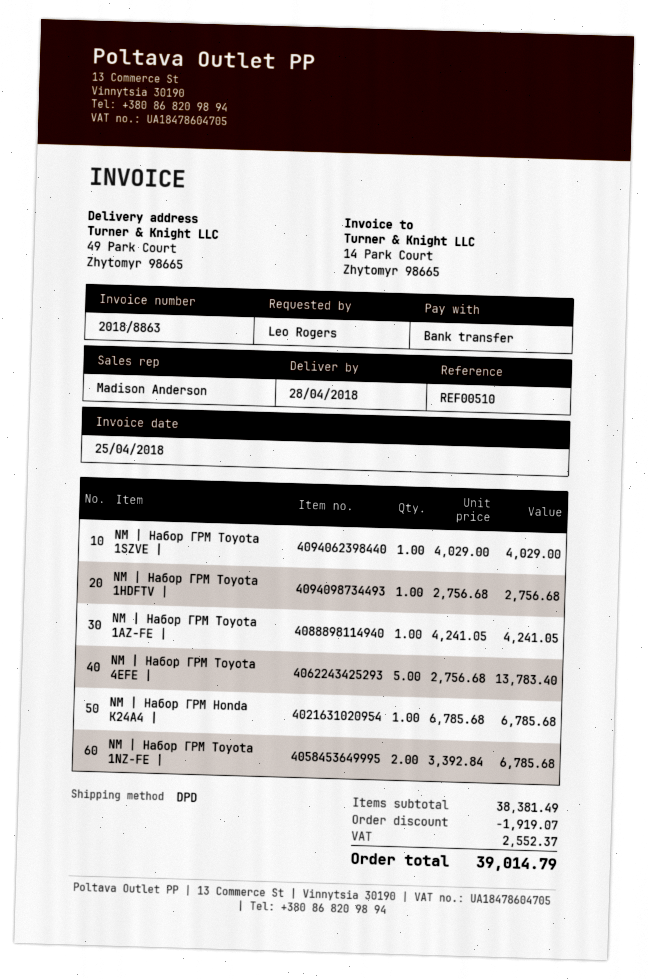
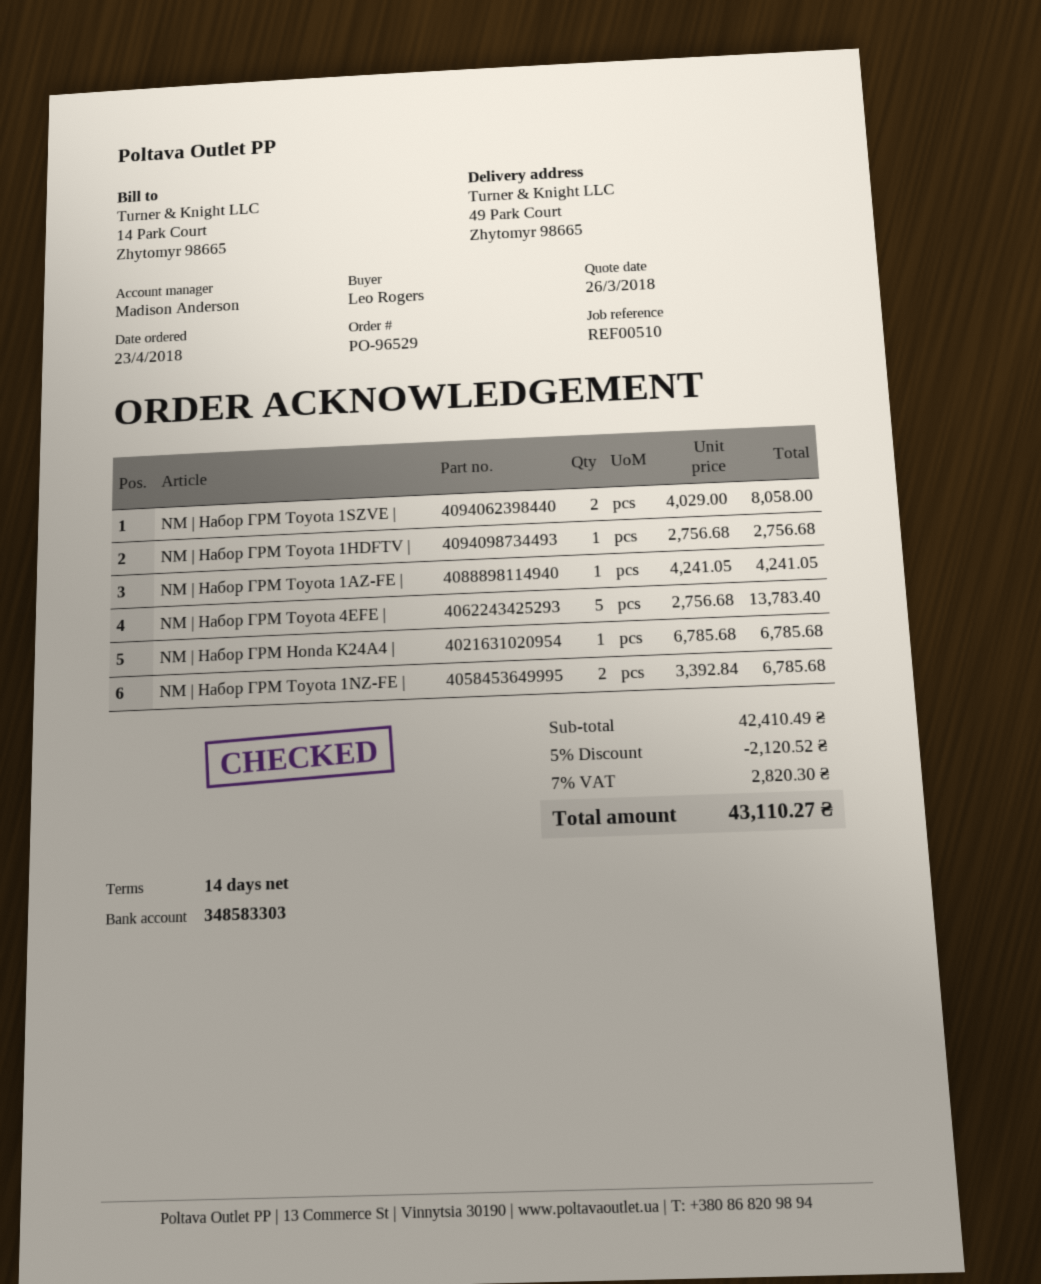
NM | Набор ГРМ Toyota 1SZVE |: 1 x 4029.00 = 4029.00 -> 2 x 4029.00 = 8058.00
subtotal: 38381.49 -> 42410.49
discount: 1919.07 -> 2120.52
tax: 2552.37 -> 2820.30
total: 39014.79 -> 43110.27

